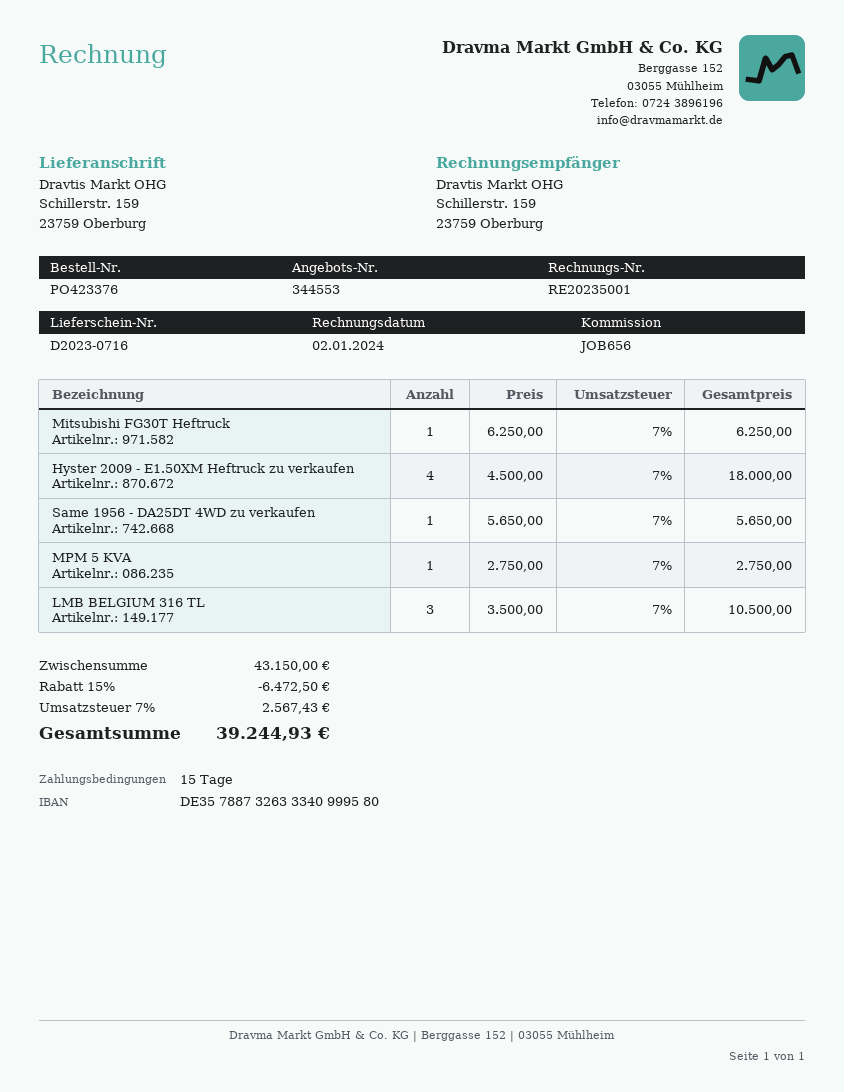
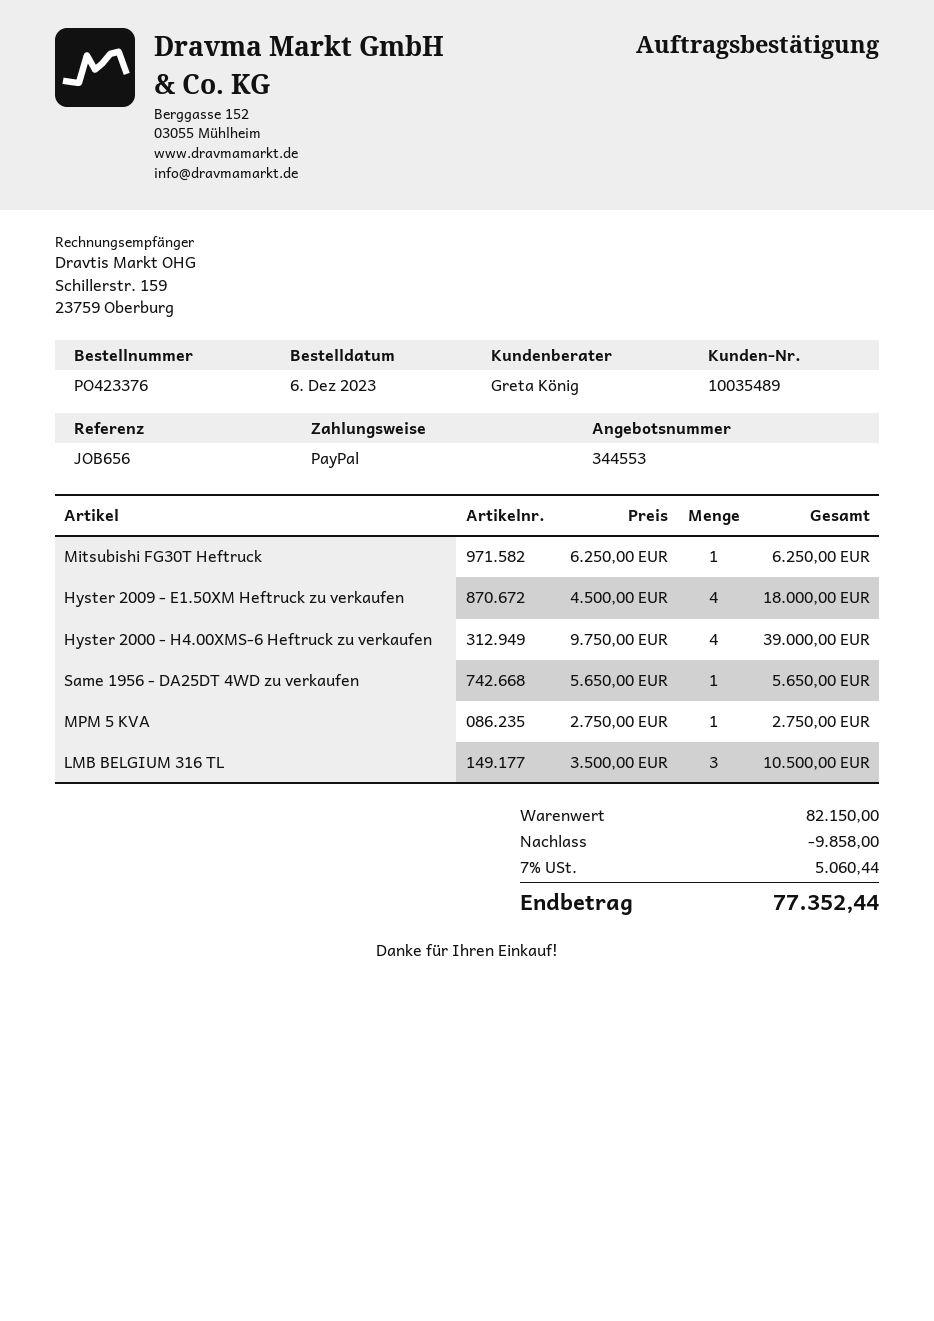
Hyster 2000 - H4.00XMS-6 Heftruck zu verkaufen: none -> 4 x 9750.00 = 39000.00
subtotal: 43150.00 -> 82150.00
discount: 6472.50 -> 9858.00
tax: 7% = 2567.43 -> 7% = 5060.44
total: 39244.93 -> 77352.44

